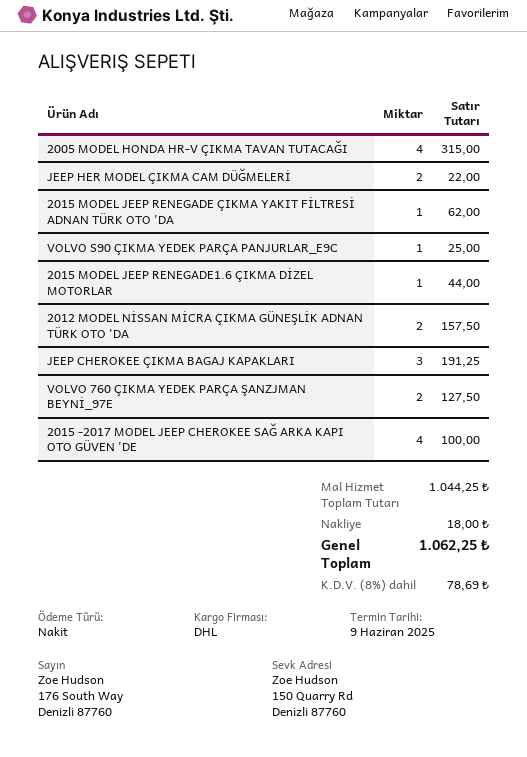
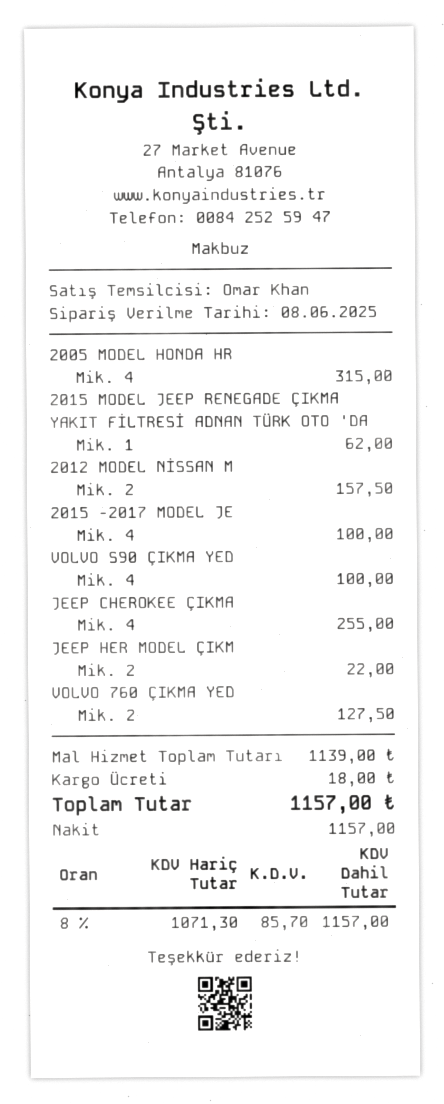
VOLVO S90 ÇIKMA YEDEK PARÇA PANJURLAR_E9C: 1 for 25.00 -> 4 for 100.00
2015 MODEL JEEP RENEGADE1.6 ÇIKMA DİZEL MOTORLAR: 1 for 44.00 -> none
JEEP CHEROKEE ÇIKMA BAGAJ KAPAKLARI: 3 for 191.25 -> 4 for 255.00
subtotal: 1044.25 -> 1139.00
tax: 8% = 78.69 -> 8% = 85.70
total: 1062.25 -> 1157.00

